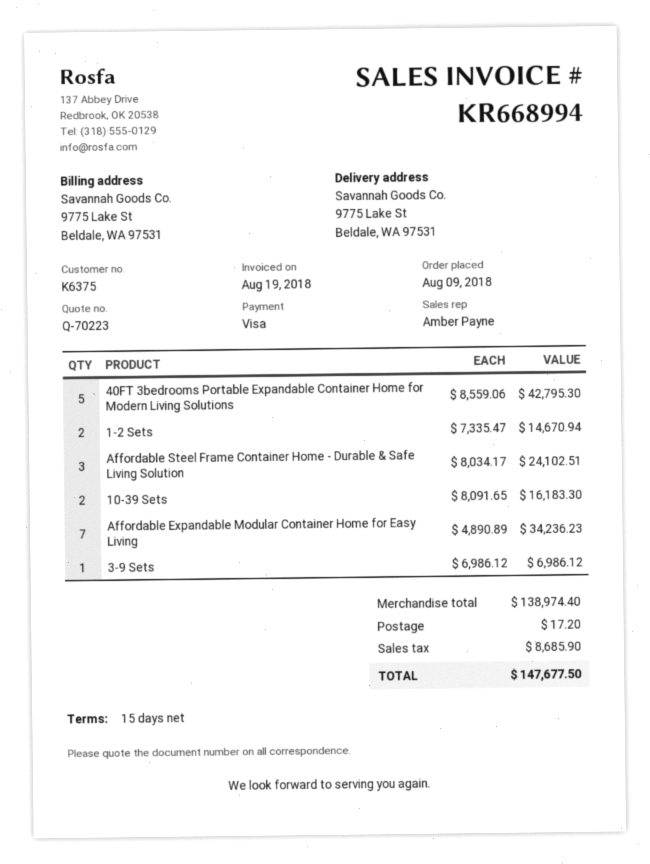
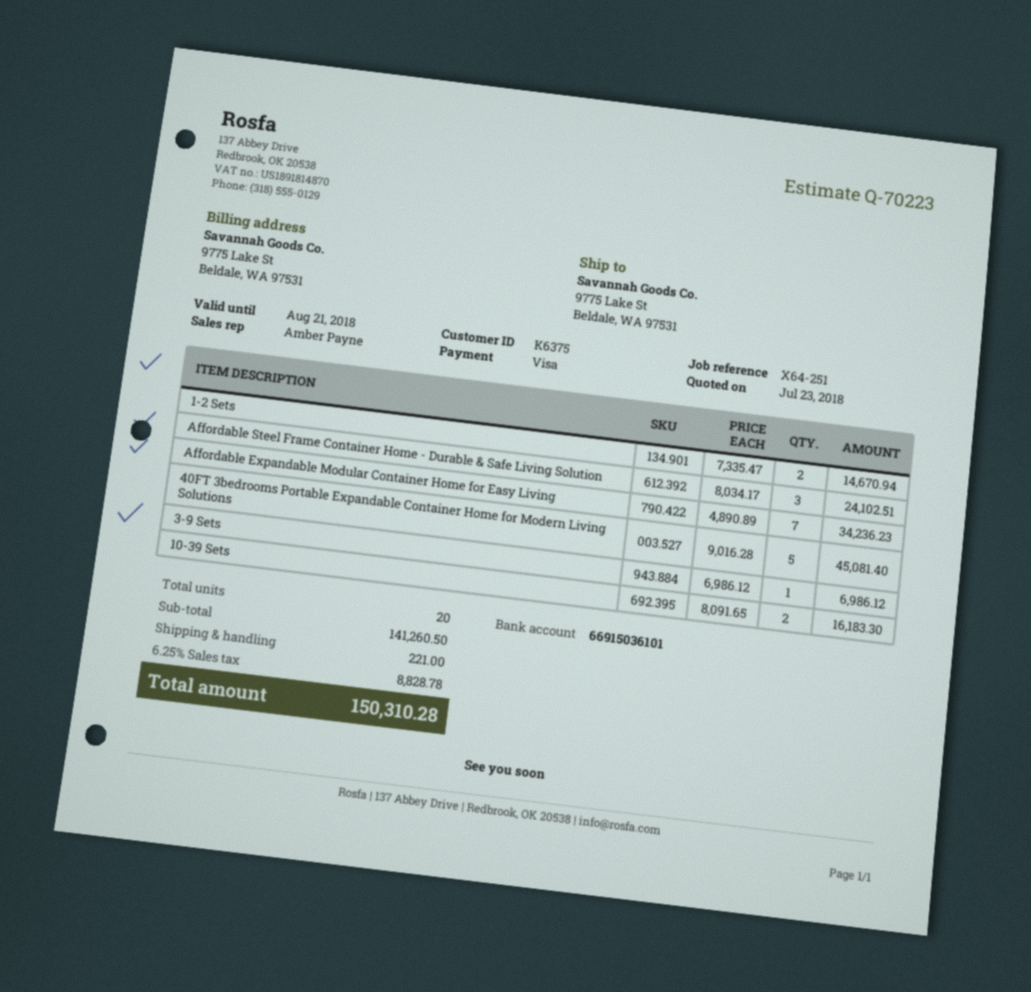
40FT 3bedrooms Portable Expandable Container Home for Modern Living Solutions: 5 x 8559.06 = 42795.30 -> 5 x 9016.28 = 45081.40
subtotal: 138974.40 -> 141260.50
shipping: 17.20 -> 221.00
tax: 8685.90 -> 8828.78
total: 147677.50 -> 150310.28

